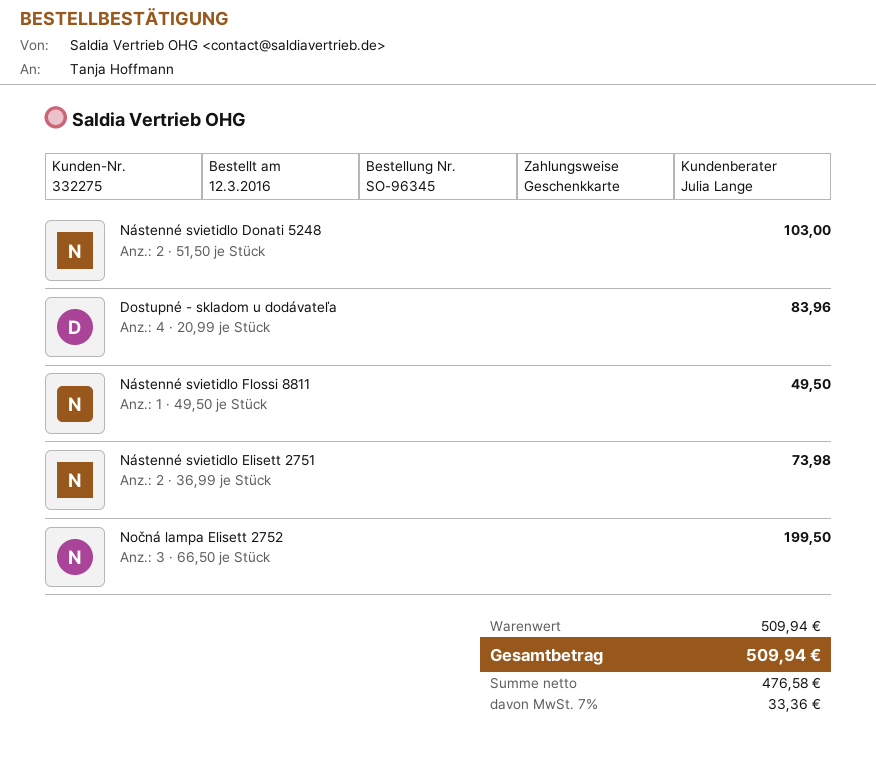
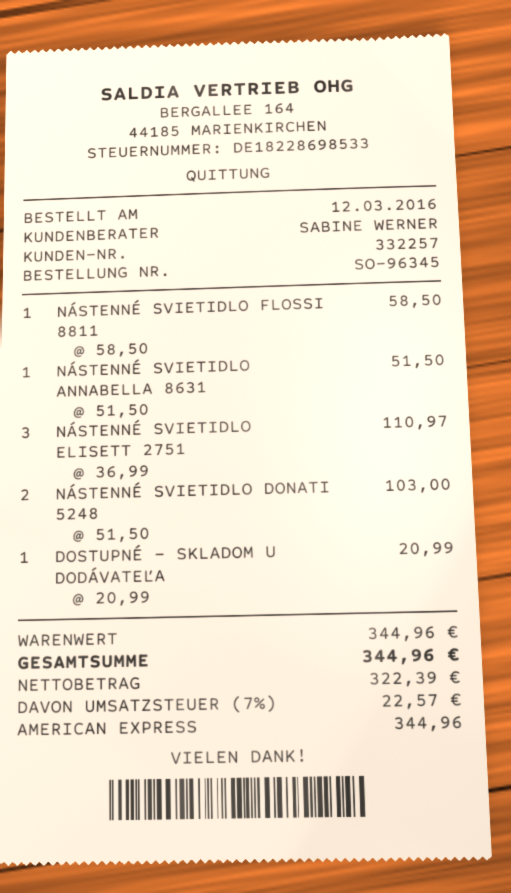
customer number: 332275 -> 332257
sales rep: Julia Lange -> SABINE WERNER
payment method: gift card -> American Express
Dostupné - skladom u dodávateľa: 4 x 20.99 = 83.96 -> 1 x 20.99 = 20.99
Nástenné svietidlo Flossi 8811: 1 x 49.50 = 49.50 -> 1 x 58.50 = 58.50
Nástenné svietidlo Elisett 2751: 2 x 36.99 = 73.98 -> 3 x 36.99 = 110.97
Nočná lampa Elisett 2752: 3 x 66.50 = 199.50 -> none
NÁSTENNÉ SVIETIDLO ANNABELLA 8631: none -> 1 x 51.50 = 51.50
subtotal: 509.94 -> 344.96
net: 476.58 -> 322.39
tax: 7% = 33.36 -> 7% = 22.57
total: 509.94 -> 344.96

